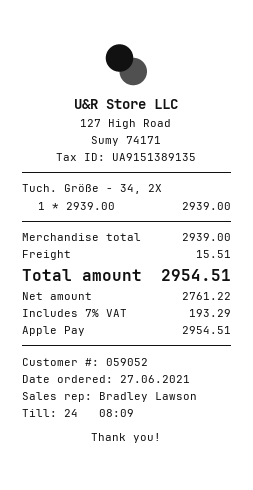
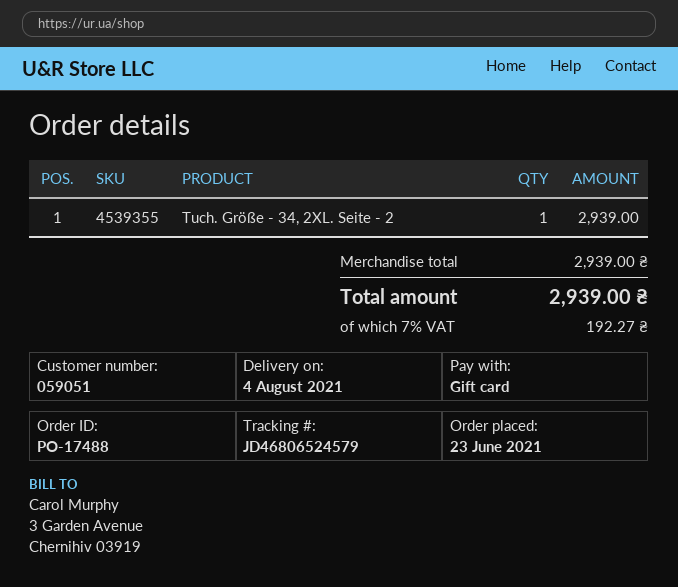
order date: 2021-06-27 -> 2021-06-23
customer number: 059052 -> 059051
payment method: Apple Pay -> gift card
shipping: 15.51 -> none
tax: 7% = 193.29 -> 7% = 192.27
total: 2954.51 -> 2939.00

